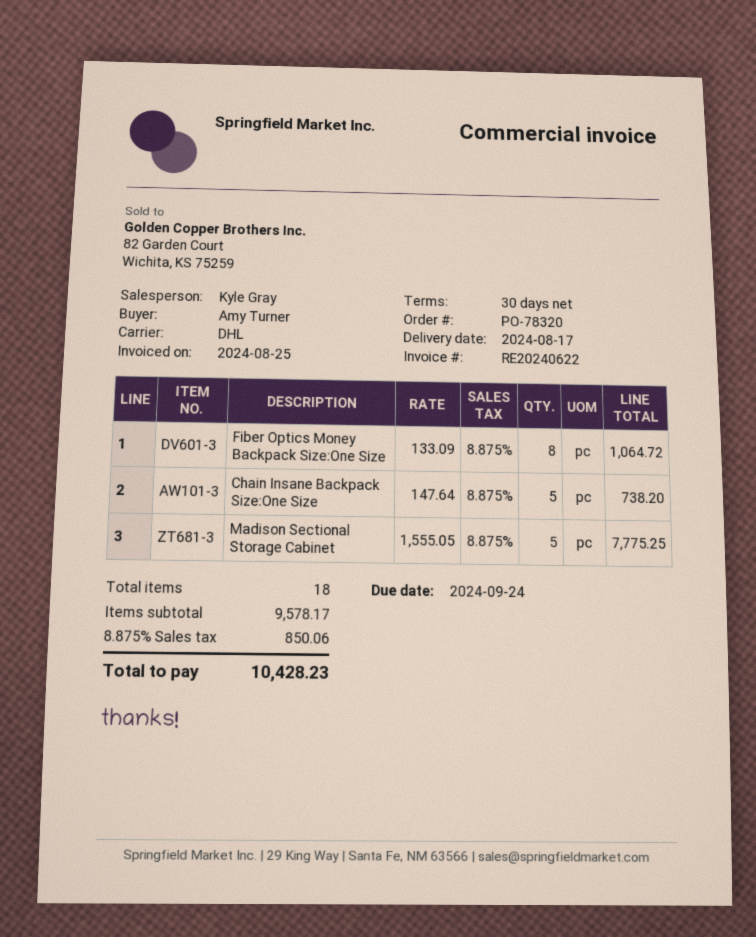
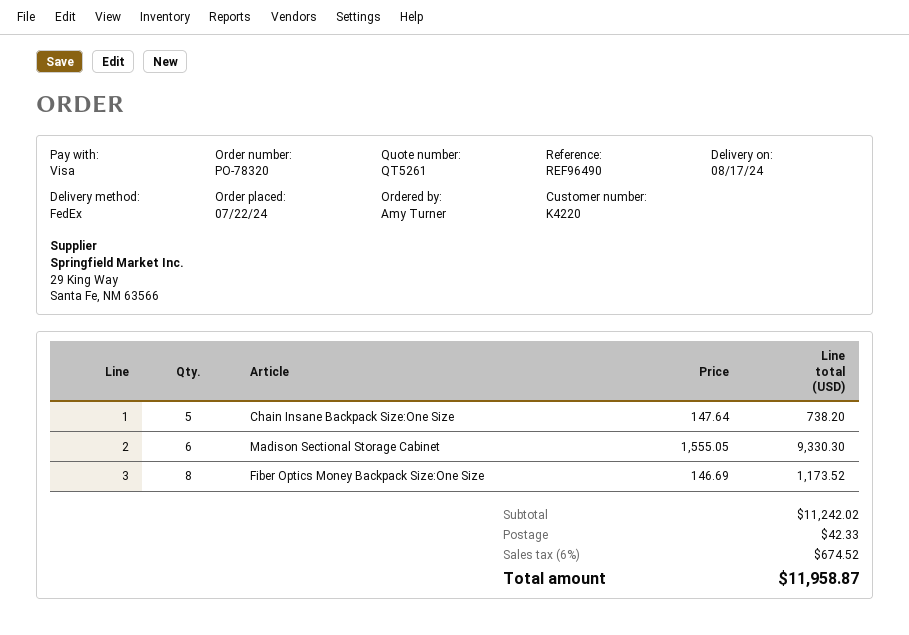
shipping method: DHL -> FedEx
Fiber Optics Money Backpack Size:One Size: 8 x 133.09 = 1064.72 -> 8 x 146.69 = 1173.52
Madison Sectional Storage Cabinet: 5 x 1555.05 = 7775.25 -> 6 x 1555.05 = 9330.30
subtotal: 9578.17 -> 11242.02
shipping: none -> 42.33
tax: 8.875% = 850.06 -> 6% = 674.52
total: 10428.23 -> 11958.87

